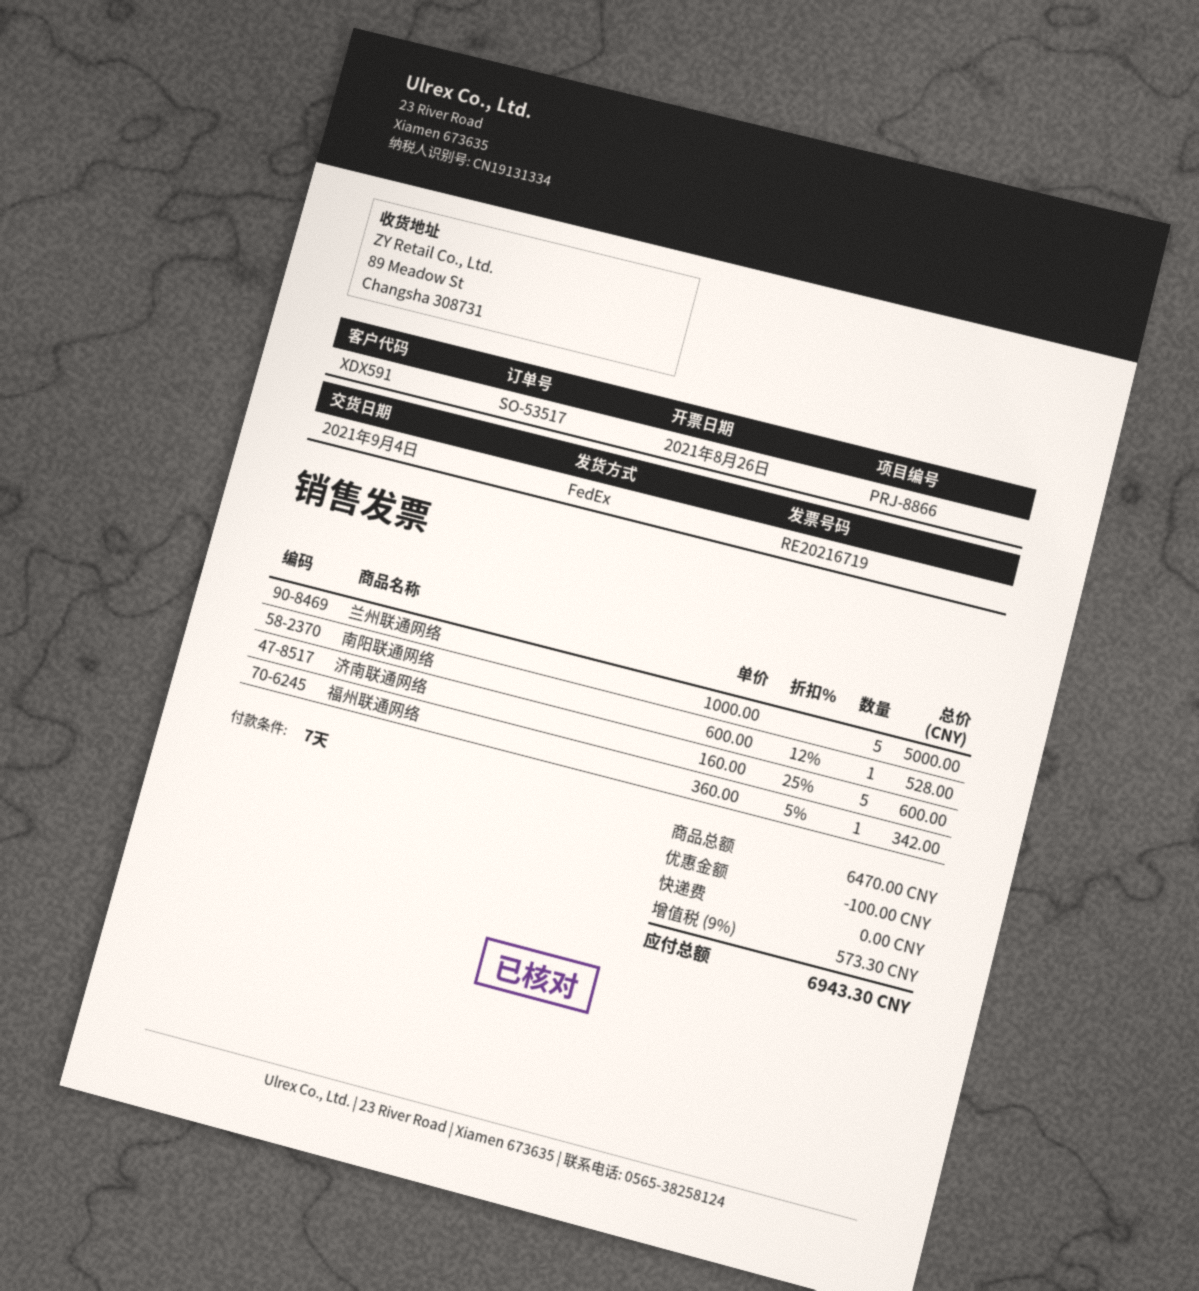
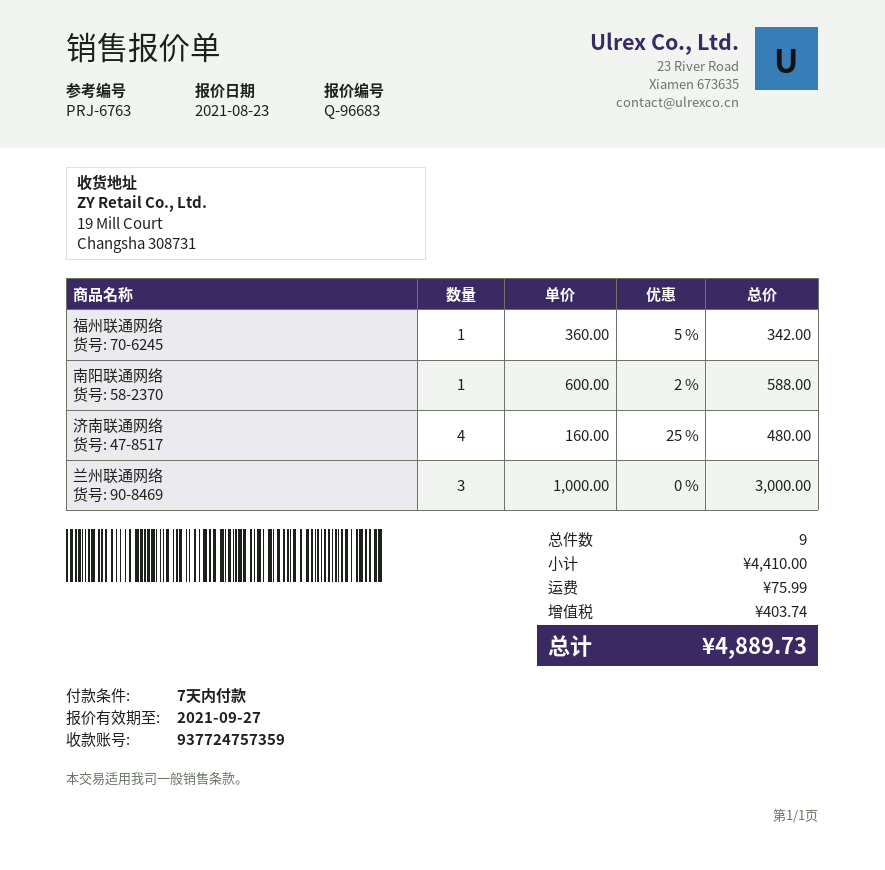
reference: PRJ-8866 -> PRJ-6763
ship to: 89 Meadow St, Changsha 308731 -> 19 Mill Court, Changsha 308731
兰州联通网络: 5 x 1000.00 = 5000.00 -> 3 x 1000.00 = 3000.00
南阳联通网络: 1 x 600.00 - 12% = 528.00 -> 1 x 600.00 - 2% = 588.00
济南联通网络: 5 x 160.00 - 25% = 600.00 -> 4 x 160.00 - 25% = 480.00
subtotal: 6470.00 -> 4410.00
discount: 100.00 -> none
shipping: 0.00 -> 75.99
tax: 573.30 -> 403.74
total: 6943.30 -> 4889.73

